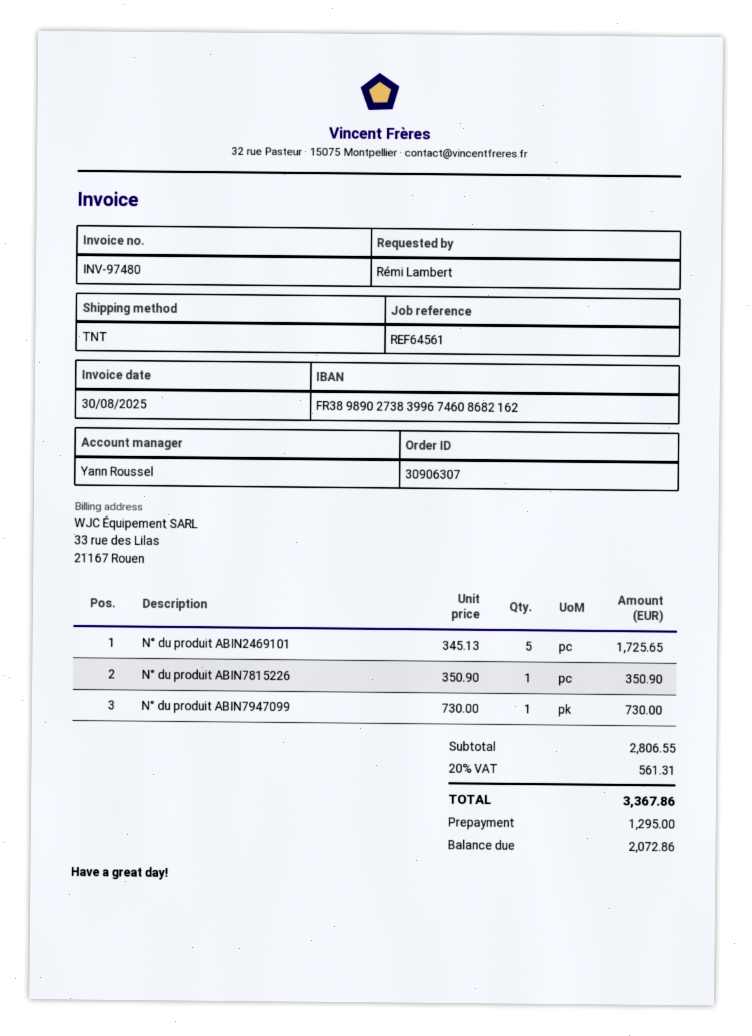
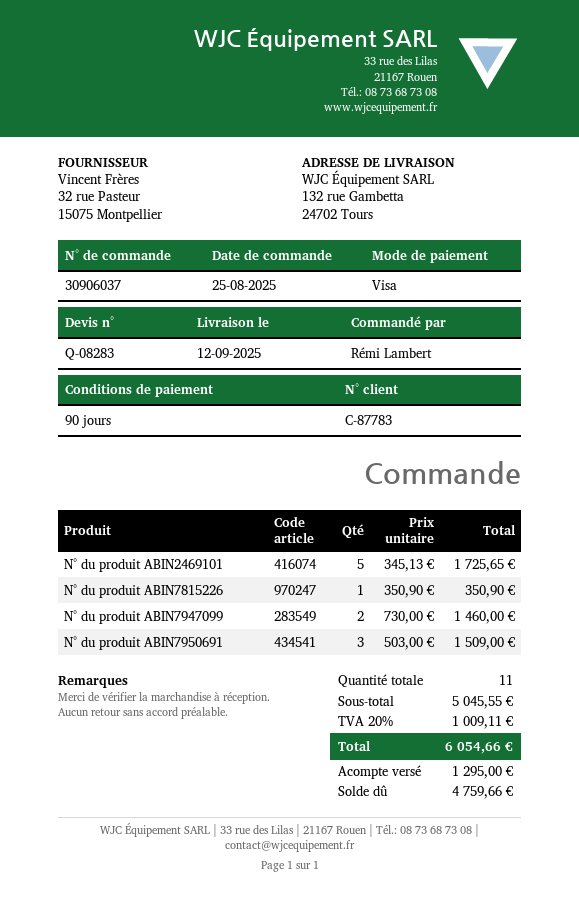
order number: 30906307 -> 30906037
N° du produit ABIN7947099: 1 x 730.00 = 730.00 -> 2 x 730.00 = 1460.00
N° du produit ABIN7950691: none -> 3 x 503.00 = 1509.00
subtotal: 2806.55 -> 5045.55
tax: 20% = 561.31 -> 20% = 1009.11
total: 3367.86 -> 6054.66
balance: 2072.86 -> 4759.66

